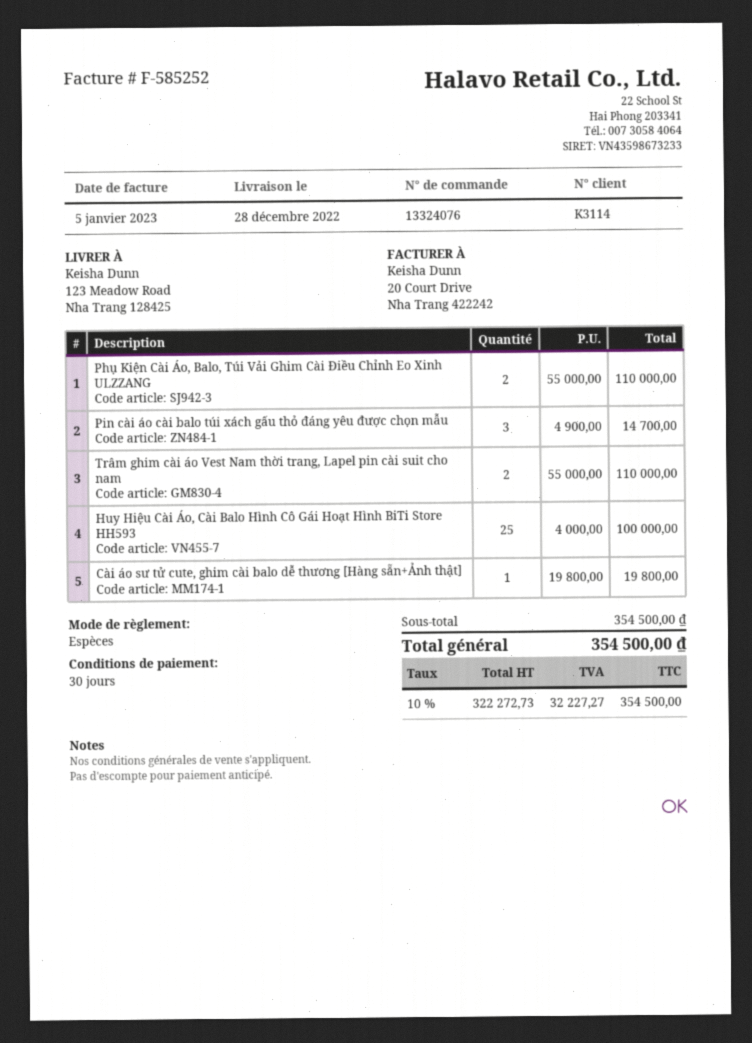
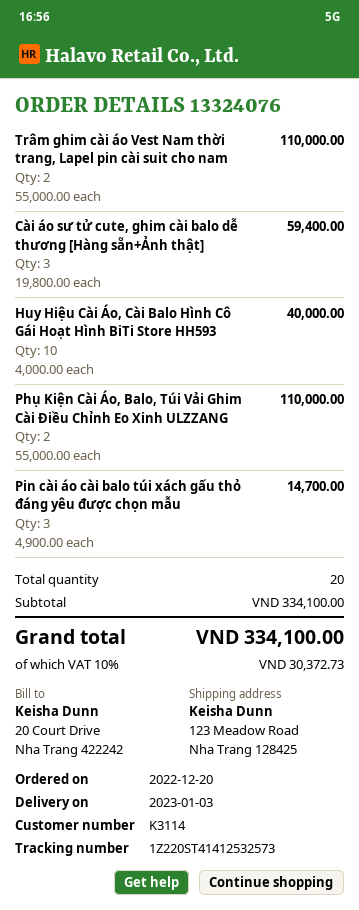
delivery date: 2022-12-28 -> 2023-01-03
Huy Hiệu Cài Áo, Cài Balo Hình Cô Gái Hoạt Hình BiTi Store HH593: 25 x 4000.00 = 100000.00 -> 10 x 4000.00 = 40000.00
Cài áo sư tử cute, ghim cài balo dễ thương [Hàng sẵn+Ảnh thật]: 1 x 19800.00 = 19800.00 -> 3 x 19800.00 = 59400.00
subtotal: 354500.00 -> 334100.00
tax: 10% = 32227.27 -> 10% = 30372.73
total: 354500.00 -> 334100.00

